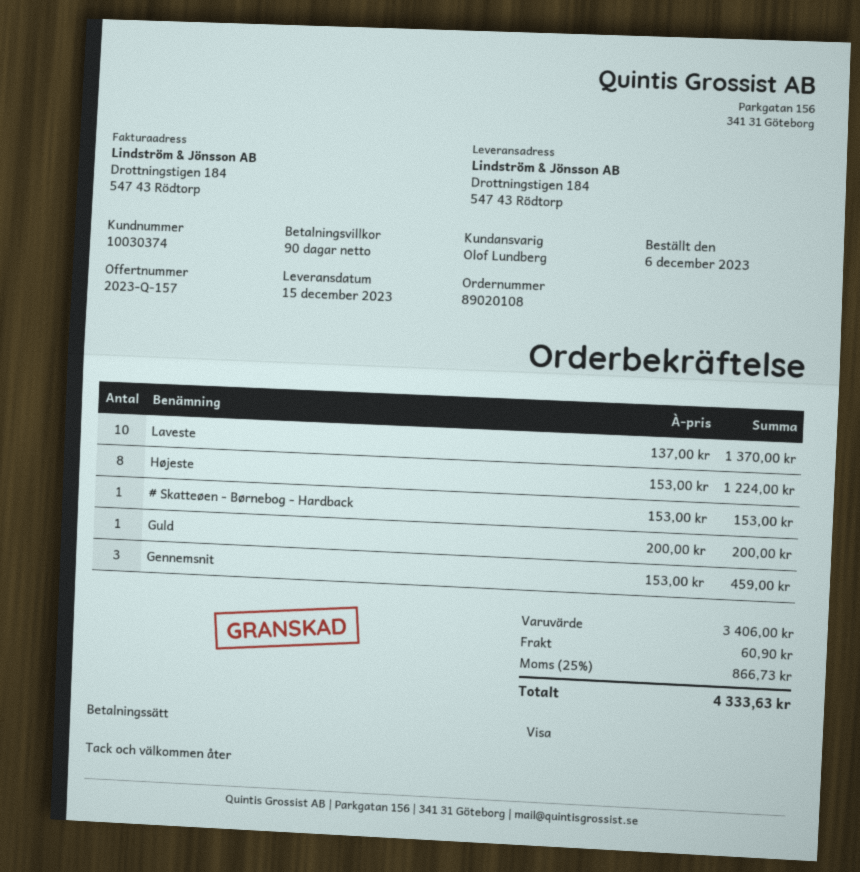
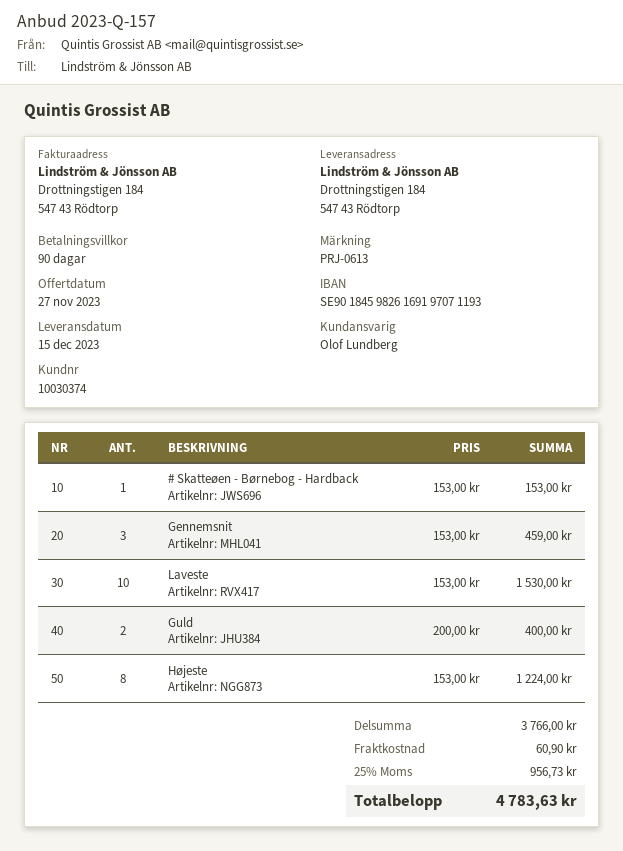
Laveste: 10 x 137.00 = 1370.00 -> 10 x 153.00 = 1530.00
Guld: 1 x 200.00 = 200.00 -> 2 x 200.00 = 400.00
subtotal: 3406.00 -> 3766.00
tax: 25% = 866.73 -> 25% = 956.73
total: 4333.63 -> 4783.63

